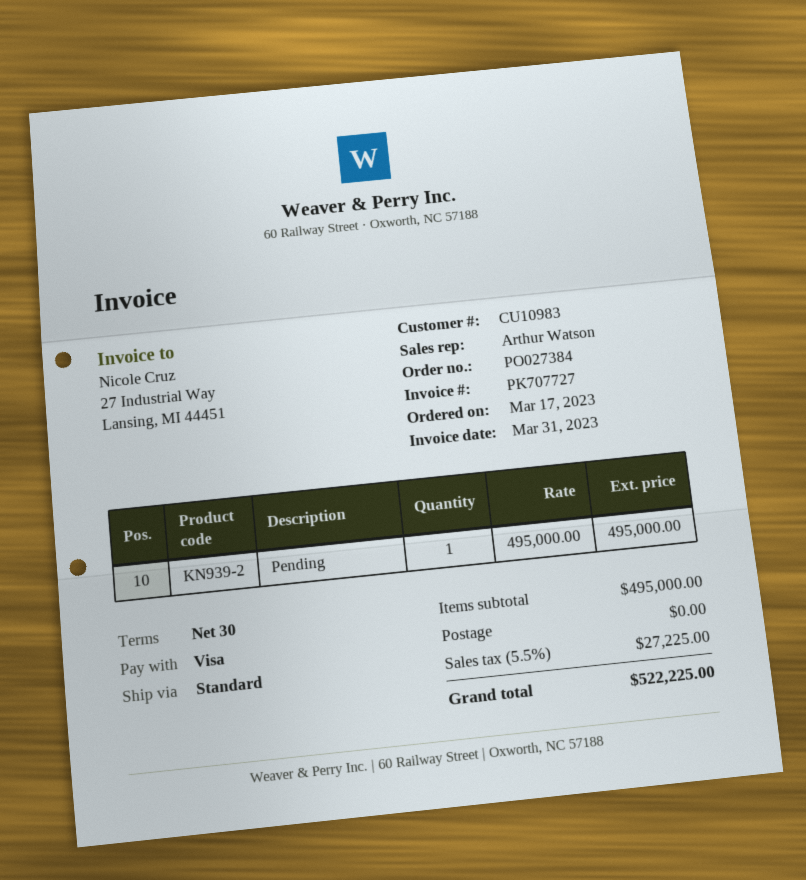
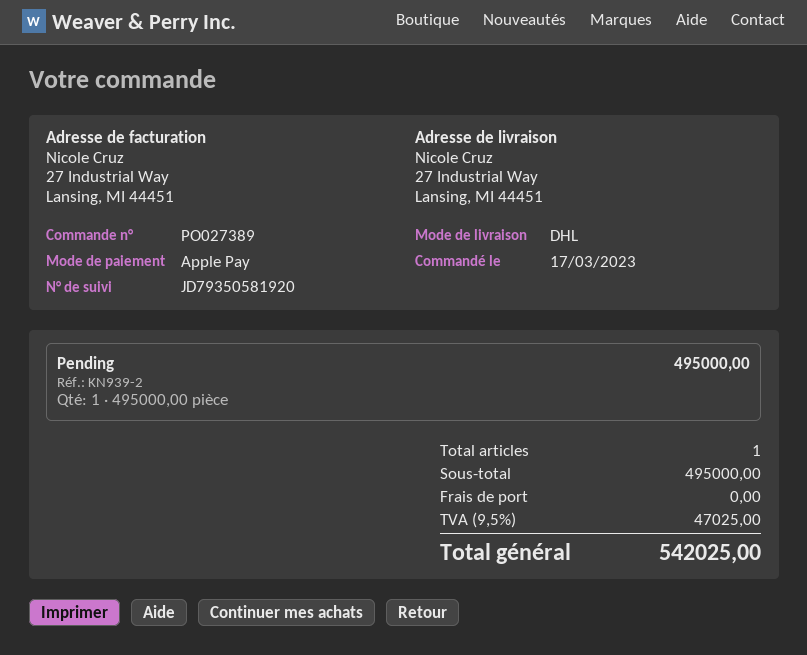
order number: PO027384 -> PO027389
payment method: Visa -> Apple Pay
shipping method: standard -> DHL
tax: 5.5% = 27225.00 -> 9.5% = 47025.00
total: 522225.00 -> 542025.00

